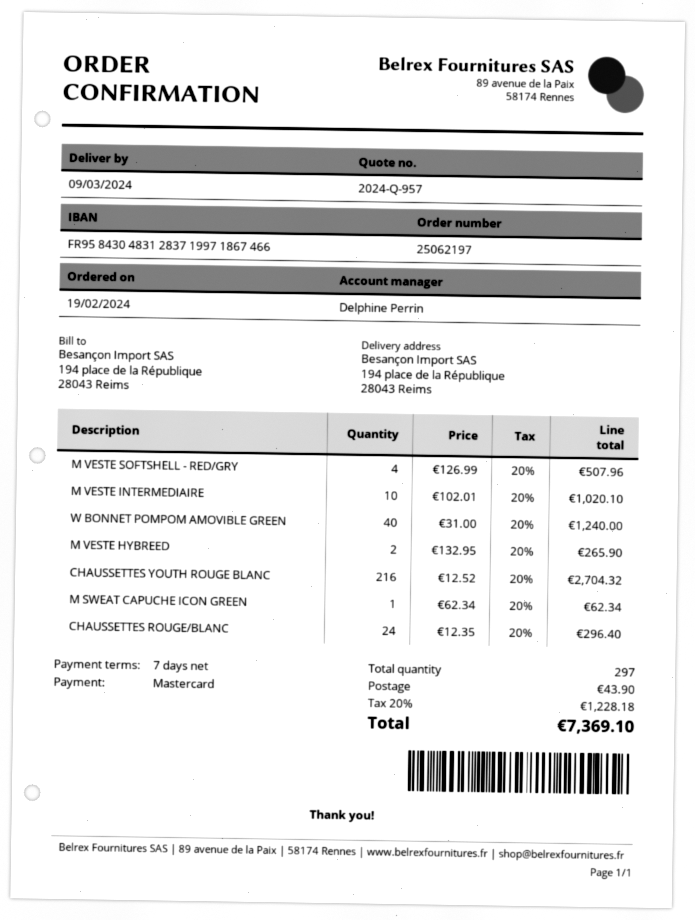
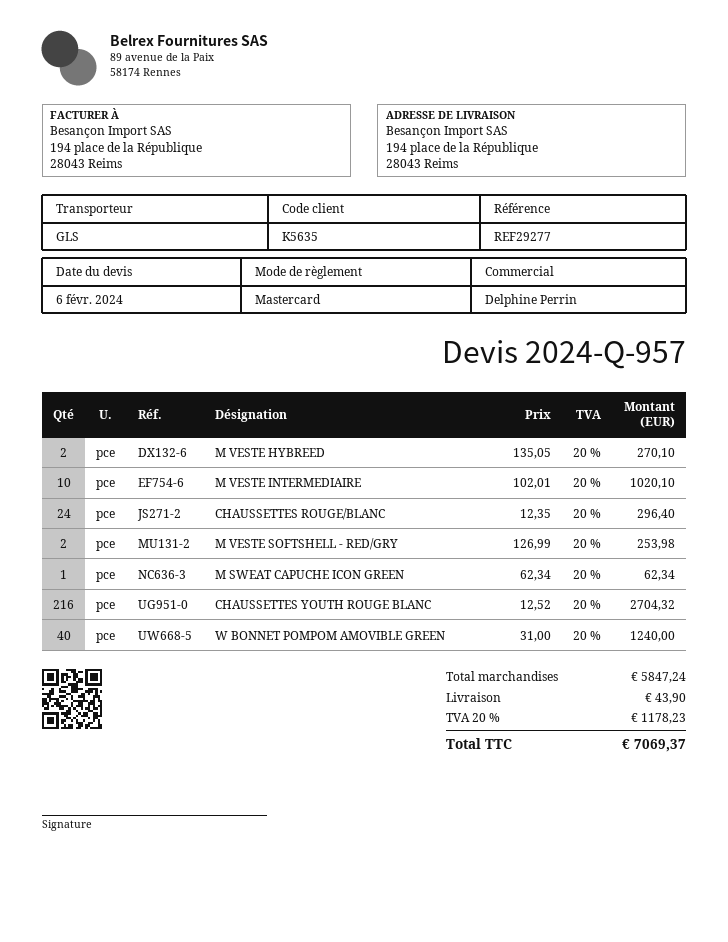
M VESTE SOFTSHELL - RED/GRY: 4 x 126.99 = 507.96 -> 2 x 126.99 = 253.98
M VESTE HYBREED: 2 x 132.95 = 265.90 -> 2 x 135.05 = 270.10
tax: 20% = 1228.18 -> 20% = 1178.23
total: 7369.10 -> 7069.37

